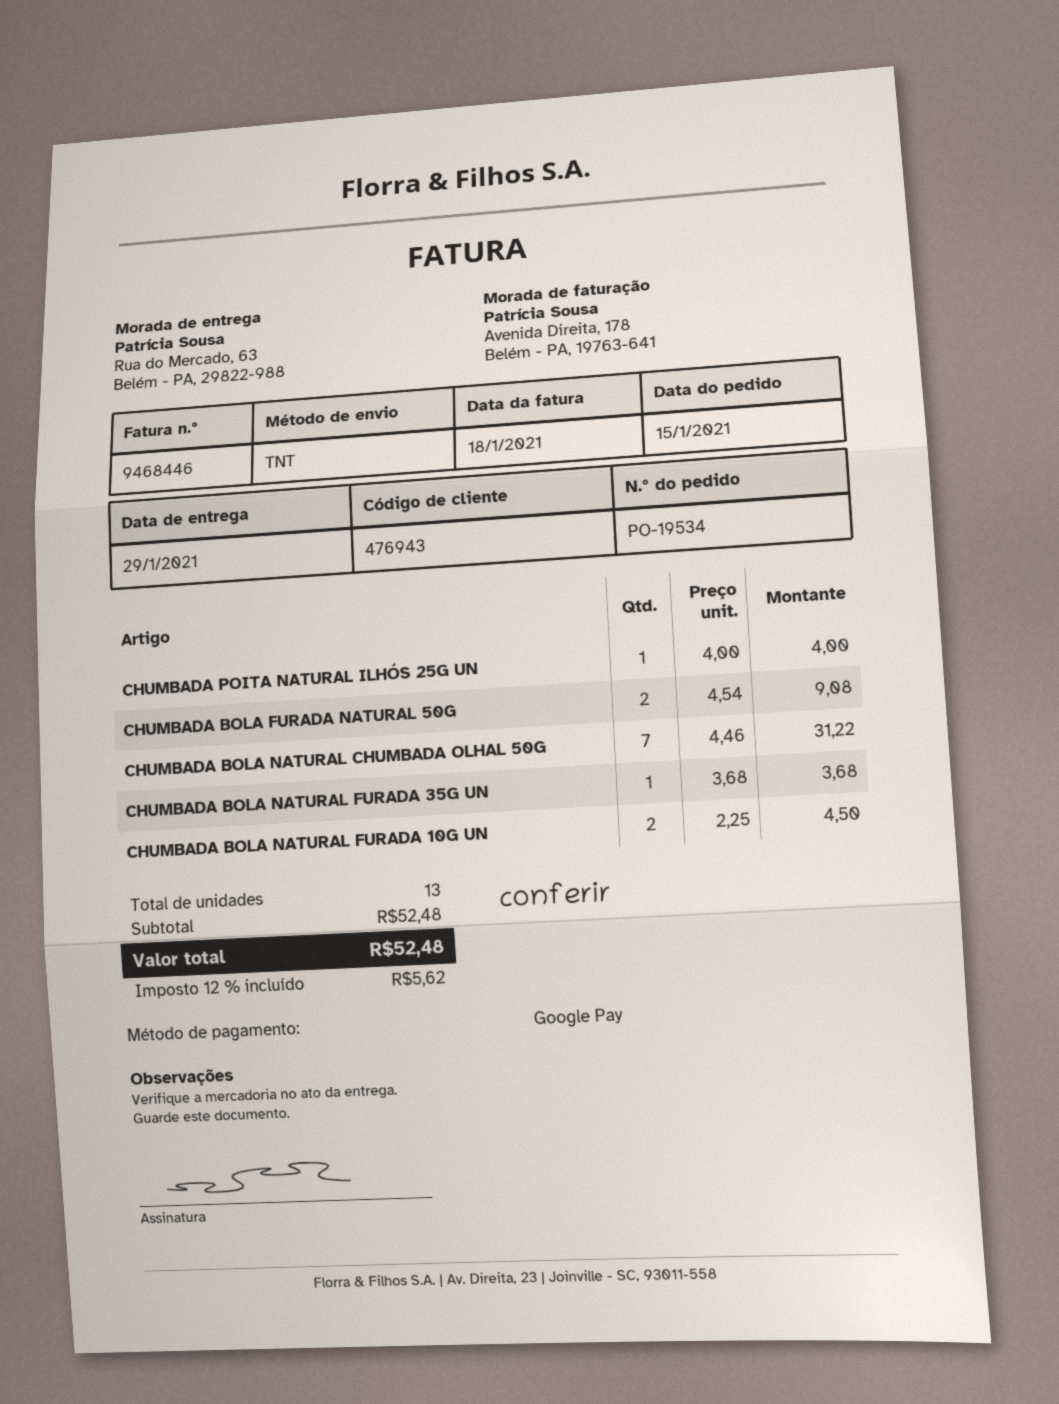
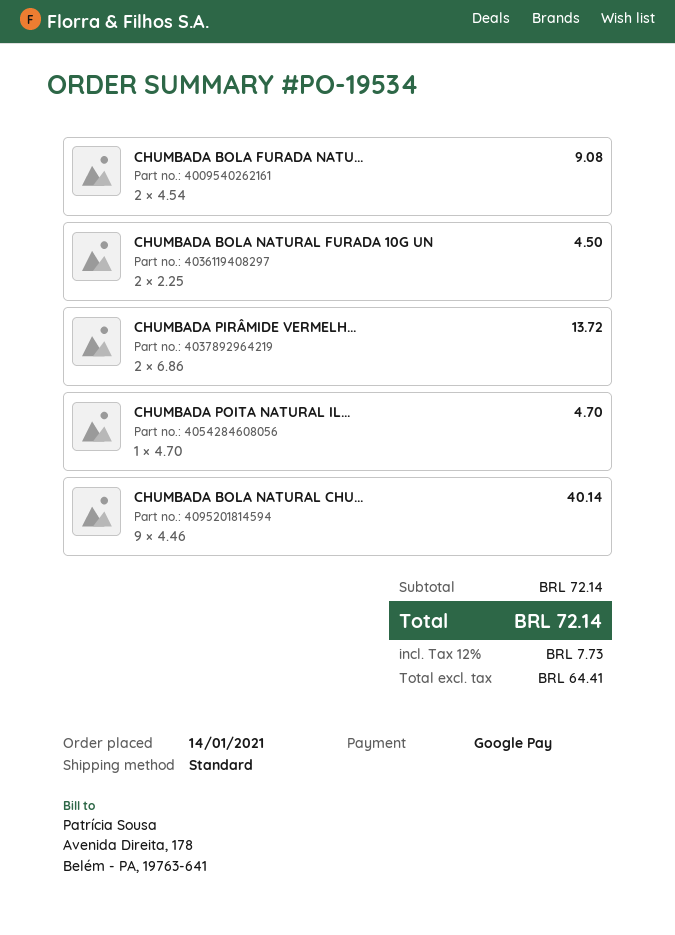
order date: 2021-01-15 -> 2021-01-14
shipping method: TNT -> standard
CHUMBADA POITA NATURAL ILHÓS 25G UN: 1 x 4.00 = 4.00 -> 1 x 4.70 = 4.70
CHUMBADA BOLA NATURAL CHUMBADA OLHAL 50G: 7 x 4.46 = 31.22 -> 9 x 4.46 = 40.14
CHUMBADA BOLA NATURAL FURADA 35G UN: 1 x 3.68 = 3.68 -> none
CHUMBADA PIRÂMIDE VERMELH...: none -> 2 x 6.86 = 13.72
subtotal: 52.48 -> 72.14
tax: 12% = 5.62 -> 12% = 7.73
total: 52.48 -> 72.14

